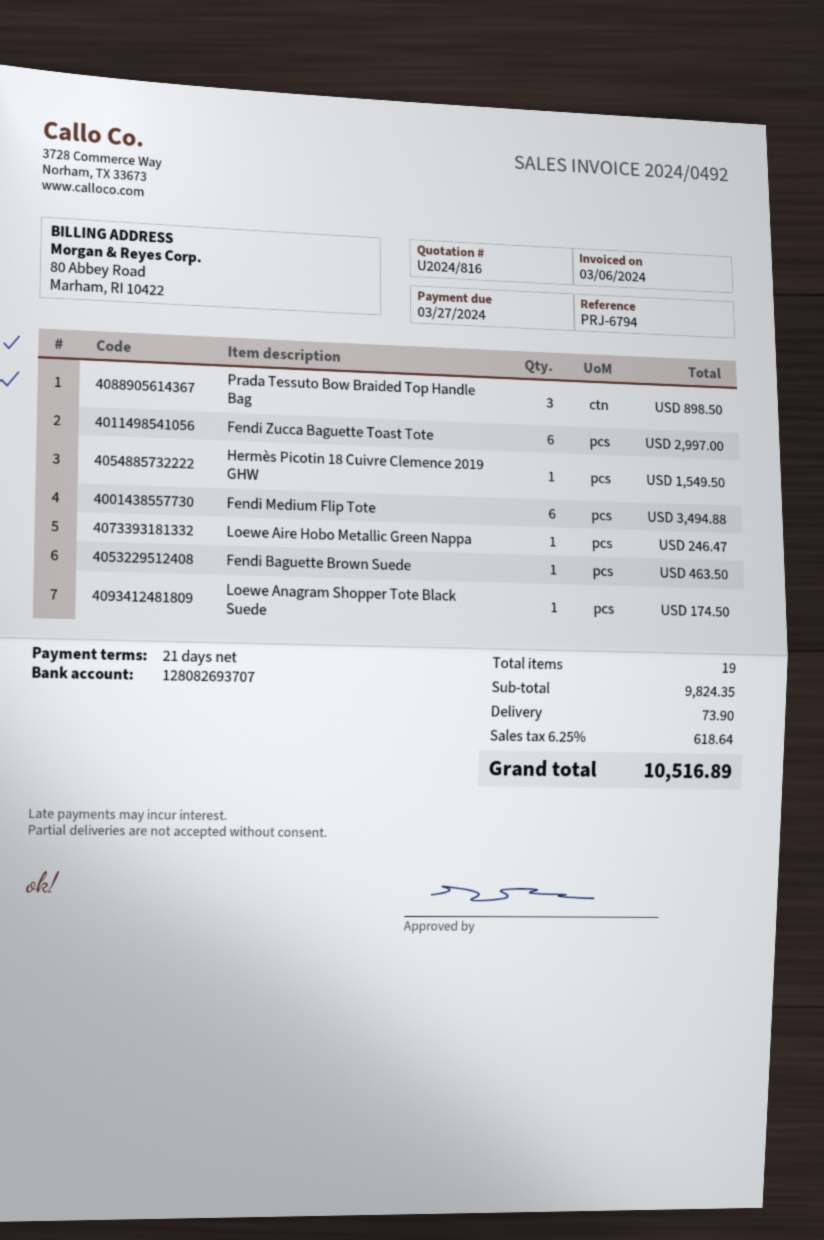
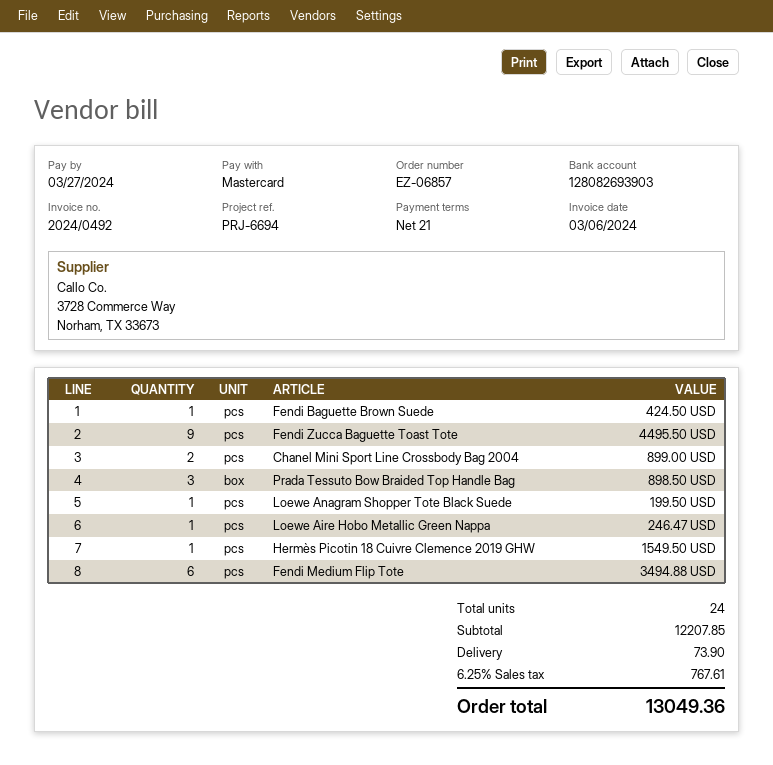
reference: PRJ-6794 -> PRJ-6694
bank account: 128082693707 -> 128082693903
Fendi Zucca Baguette Toast Tote: 6 for 2997.00 -> 9 for 4495.50
Fendi Baguette Brown Suede: 1 for 463.50 -> 1 for 424.50
Loewe Anagram Shopper Tote Black Suede: 1 for 174.50 -> 1 for 199.50
Chanel Mini Sport Line Crossbody Bag 2004: none -> 2 for 899.00
total quantity: 19 -> 24
subtotal: 9824.35 -> 12207.85
tax: 6.25% = 618.64 -> 6.25% = 767.61
total: 10516.89 -> 13049.36

